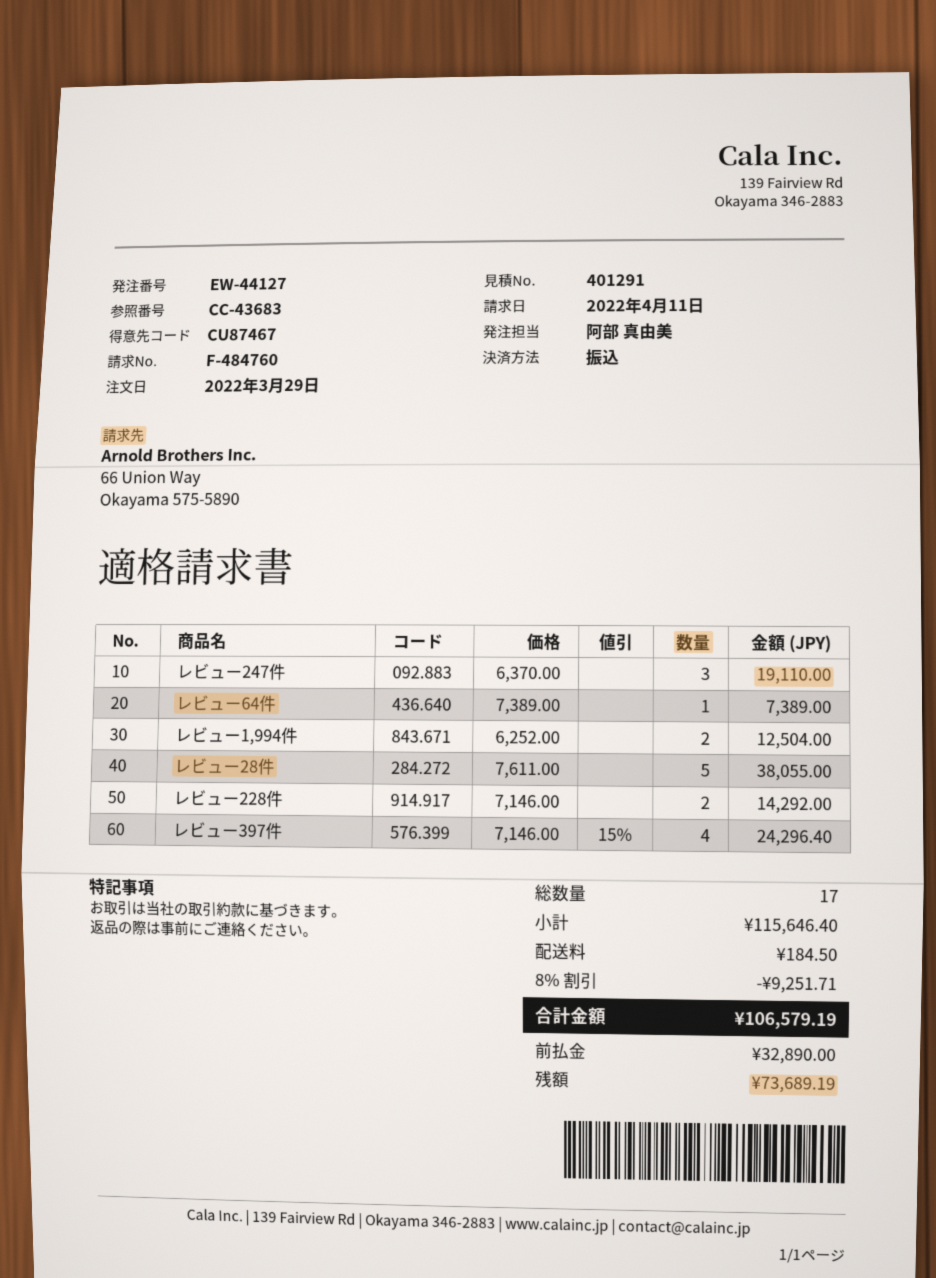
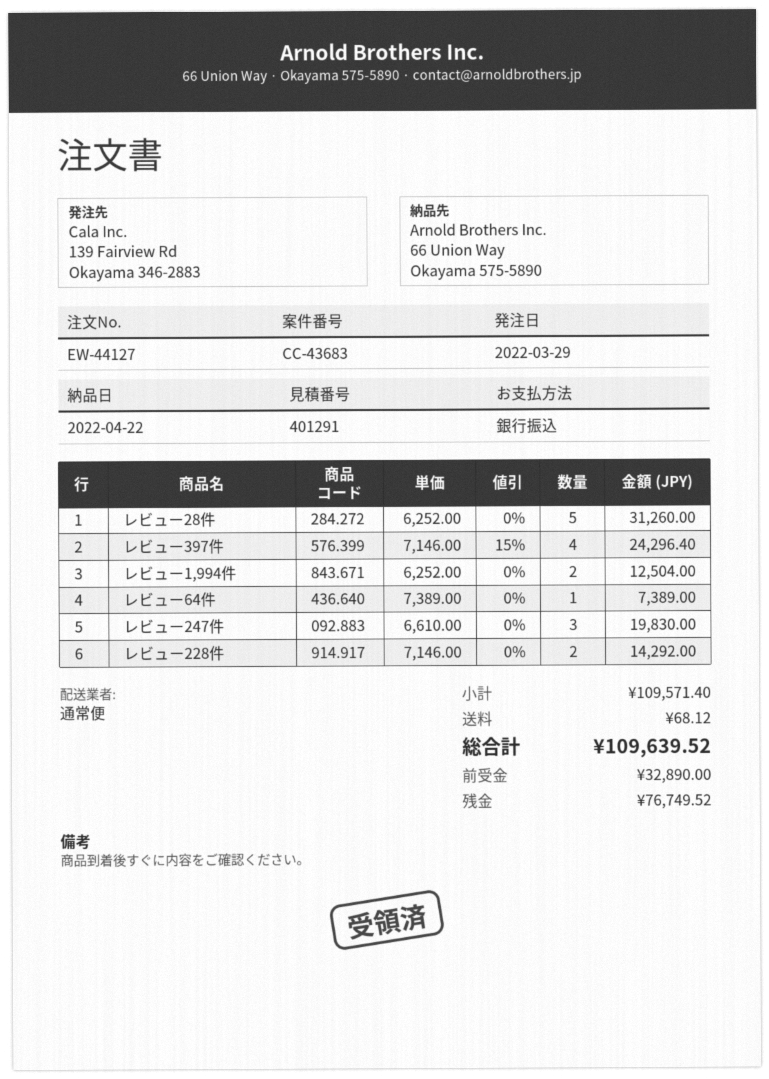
レビュー247件: 3 x 6370.00 = 19110.00 -> 3 x 6610.00 = 19830.00
レビュー28件: 5 x 7611.00 = 38055.00 -> 5 x 6252.00 = 31260.00
subtotal: 115646.40 -> 109571.40
discount: 8% = 9251.71 -> none
shipping: 184.50 -> 68.12
total: 106579.19 -> 109639.52
balance: 73689.19 -> 76749.52

